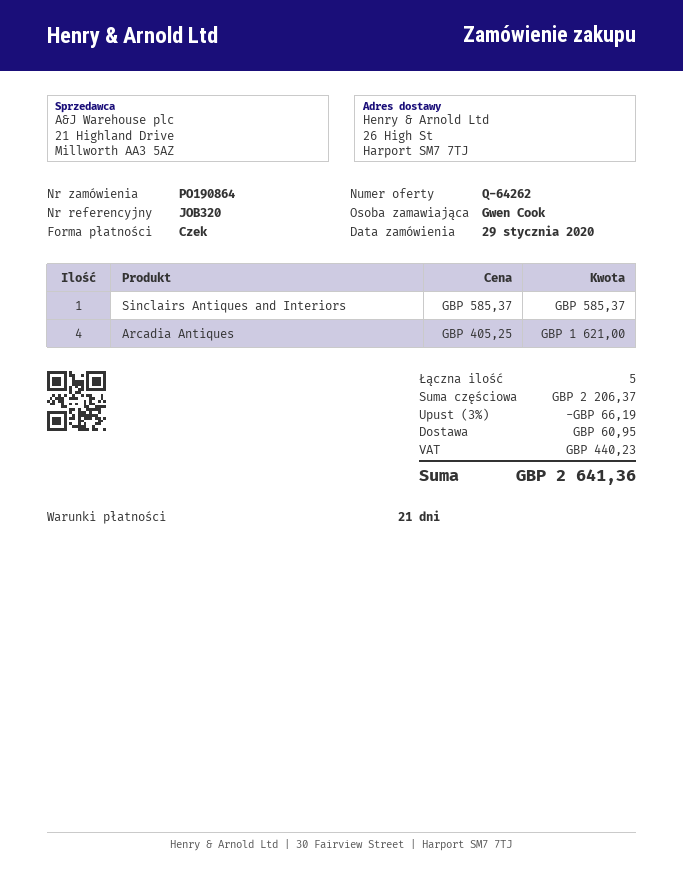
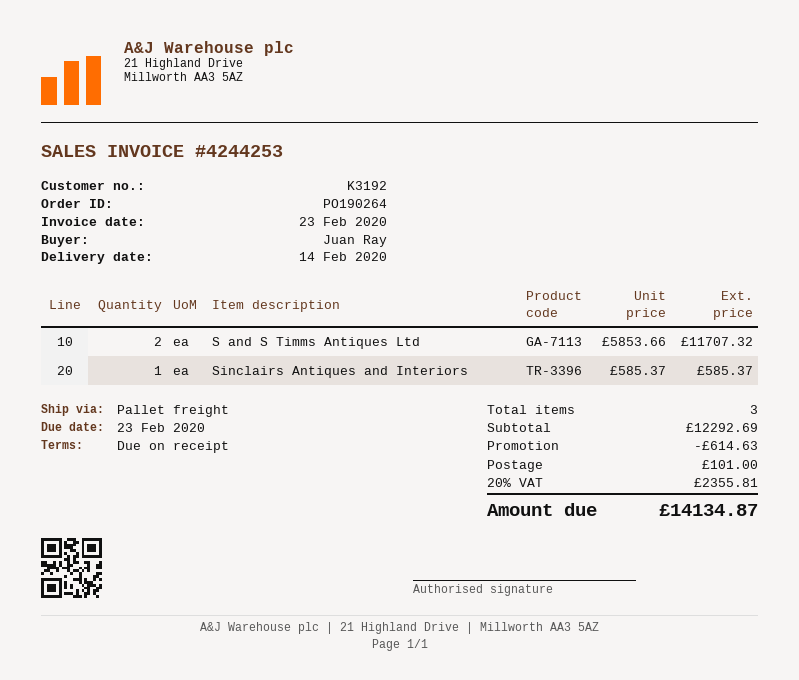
order number: PO190864 -> PO190264
payment terms: 21 days -> on receipt
ordered by: Gwen Cook -> Juan Ray
Arcadia Antiques: 4 x 405.25 = 1621.00 -> none
S and S Timms Antiques Ltd: none -> 2 x 5853.66 = 11707.32
total quantity: 5 -> 3
subtotal: 2206.37 -> 12292.69
discount: 66.19 -> 614.63
shipping: 60.95 -> 101.00
tax: 440.23 -> 2355.81
total: 2641.36 -> 14134.87

